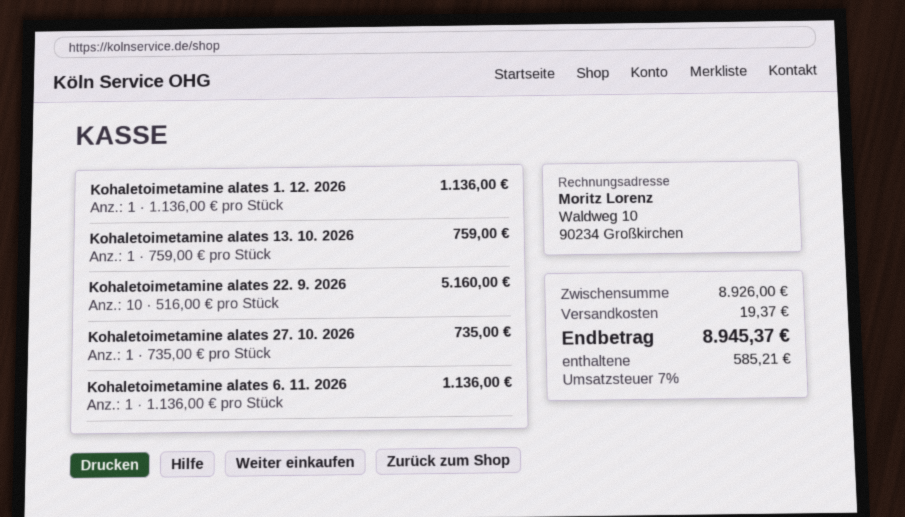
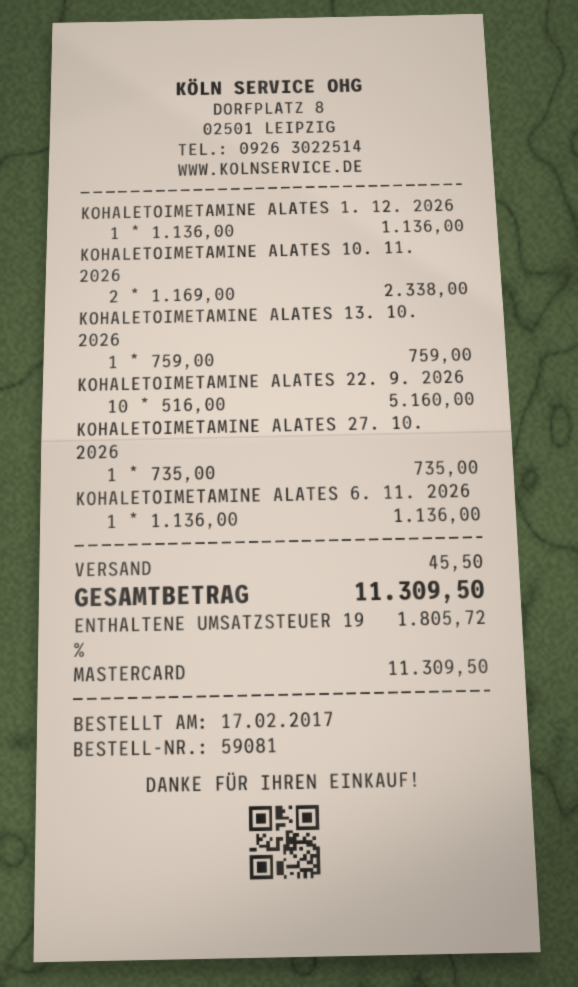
KOHALETOIMETAMINE ALATES 10. 11. 2026: none -> 2 x 1169.00 = 2338.00
shipping: 19.37 -> 45.50
tax: 7% = 585.21 -> 19% = 1805.72
total: 8945.37 -> 11309.50

